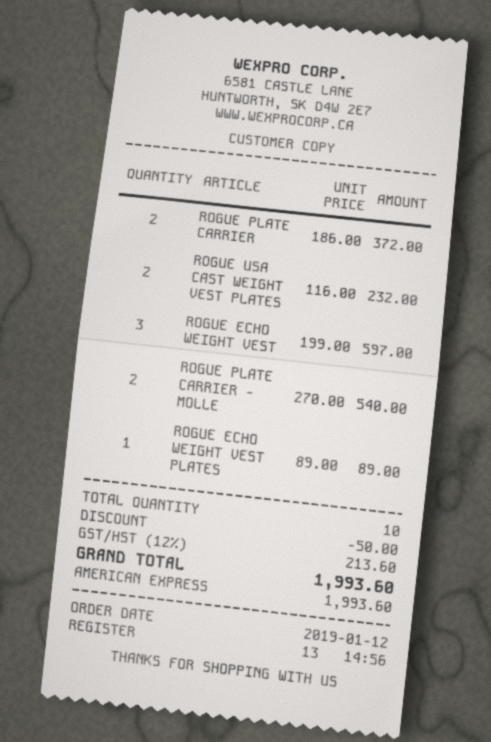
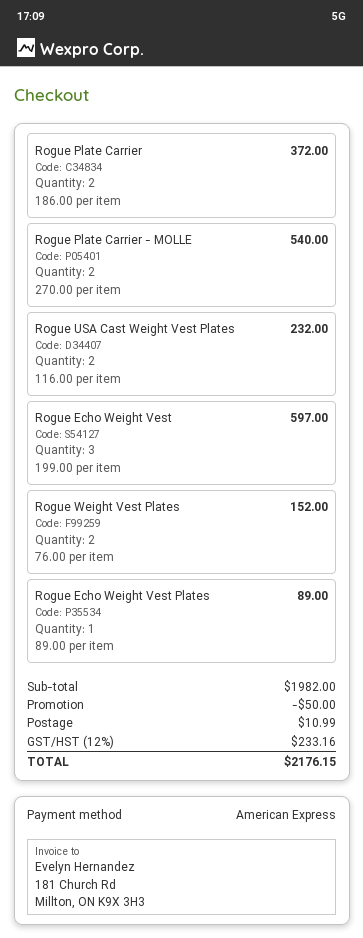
Rogue Weight Vest Plates: none -> 2 x 76.00 = 152.00
shipping: none -> 10.99
tax: 12% = 213.60 -> 12% = 233.16
total: 1993.60 -> 2176.15

